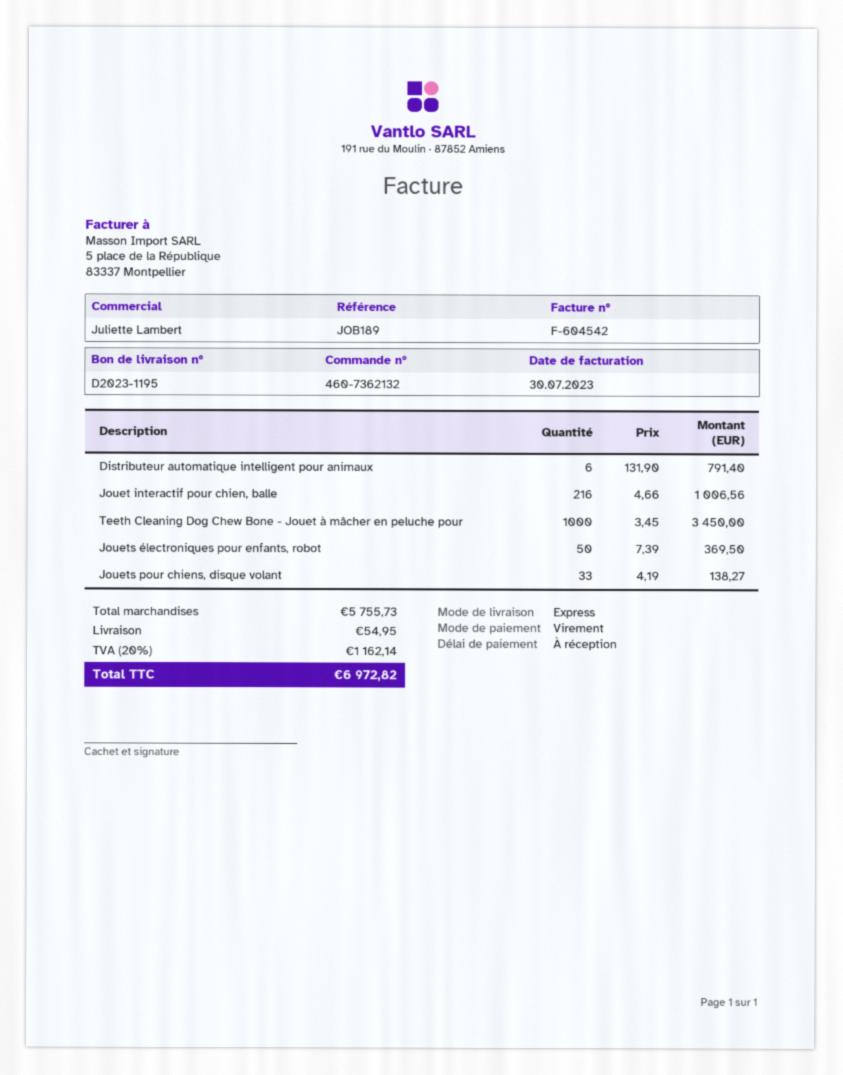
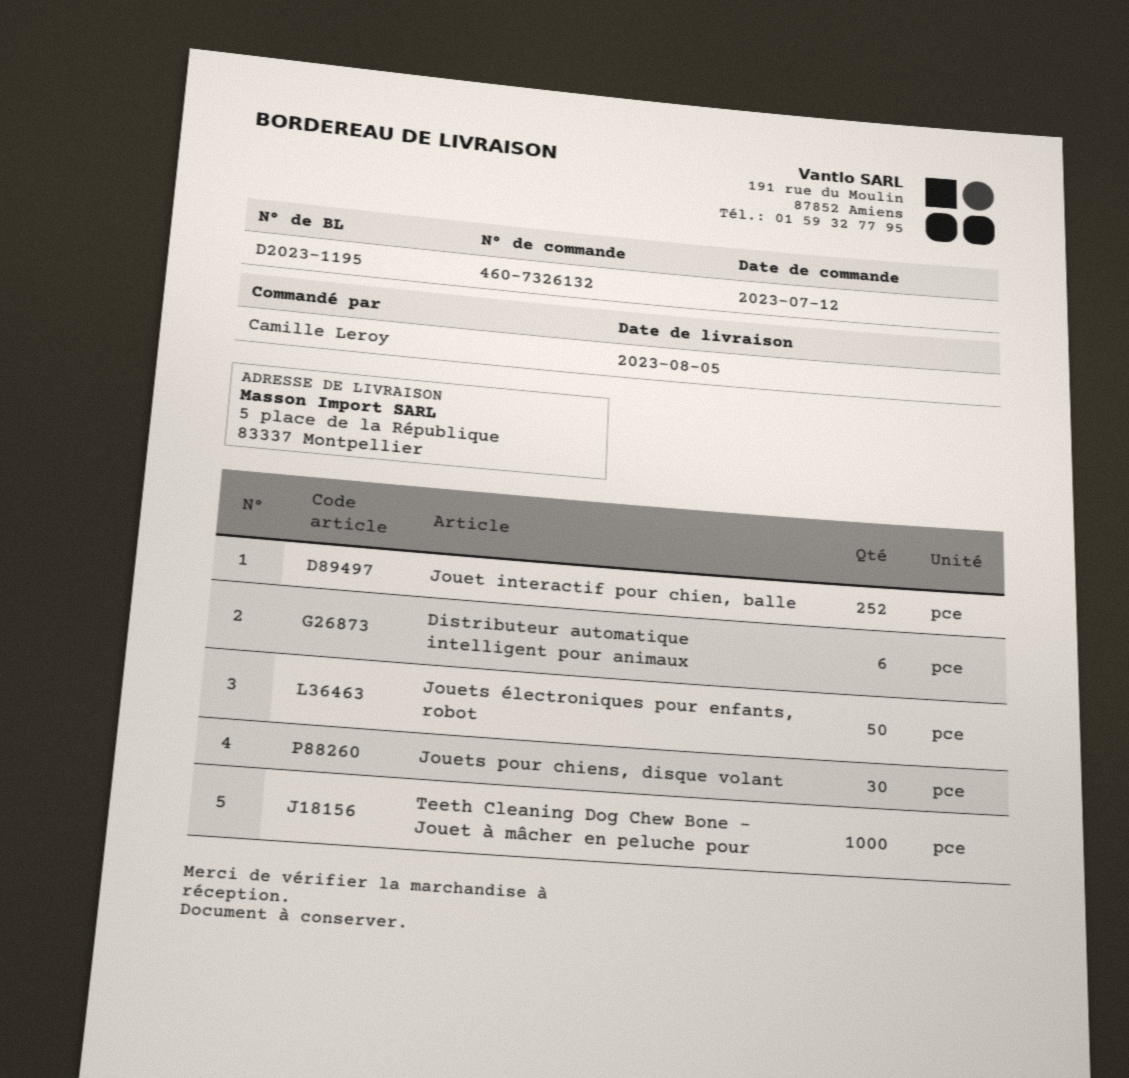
order number: 460-7362132 -> 460-7326132
Jouet interactif pour chien, balle: 216 -> 252
Jouets pour chiens, disque volant: 33 -> 30

